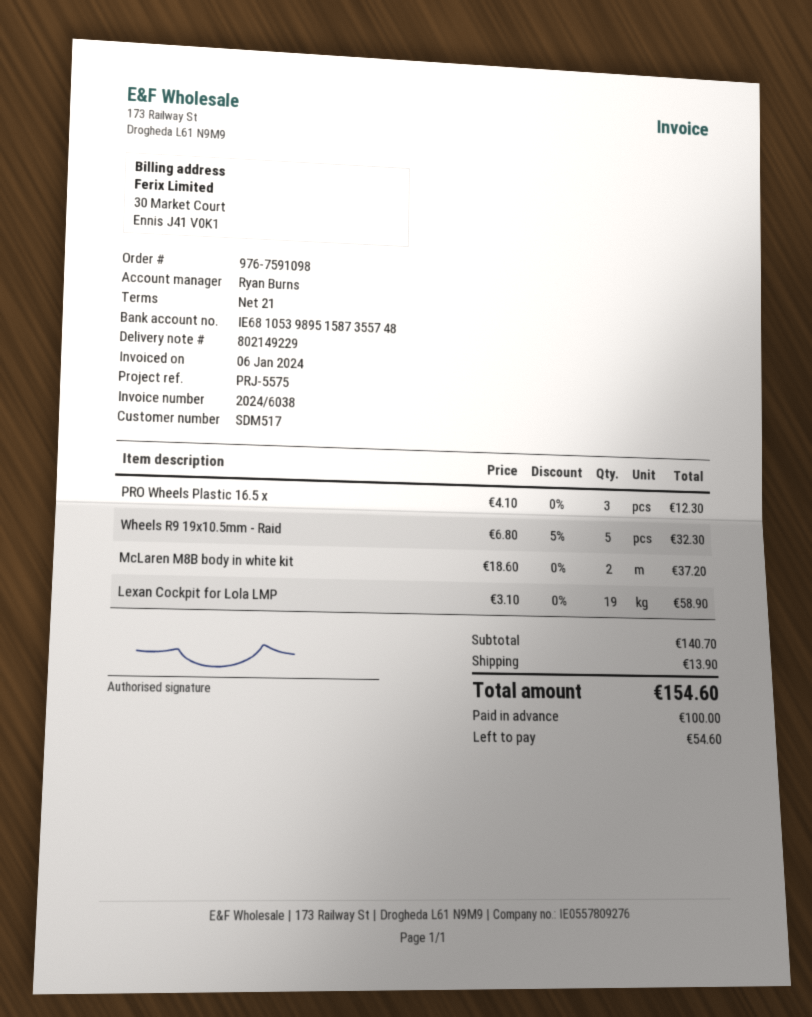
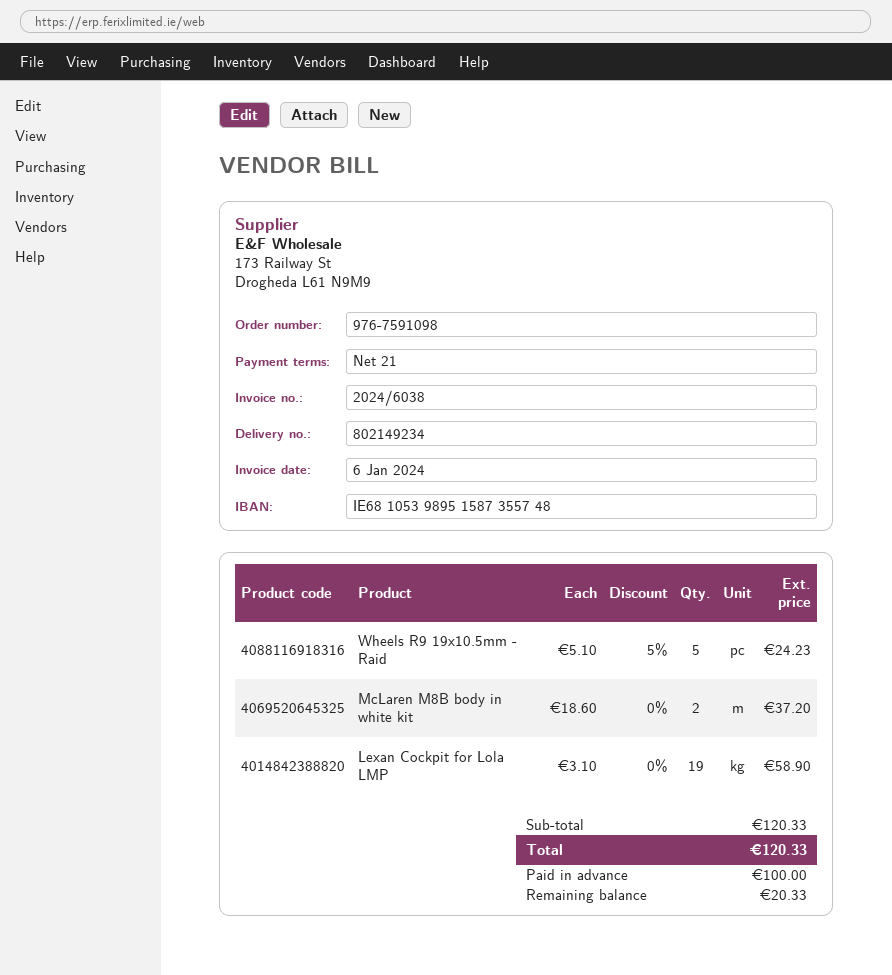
delivery note number: 802149229 -> 802149234
PRO Wheels Plastic 16.5 x: 3 x 4.10 = 12.30 -> none
Wheels R9 19x10.5mm - Raid: 5 x 6.80 - 5% = 32.30 -> 5 x 5.10 - 5% = 24.23
subtotal: 140.70 -> 120.33
shipping: 13.90 -> none
total: 154.60 -> 120.33
balance: 54.60 -> 20.33

